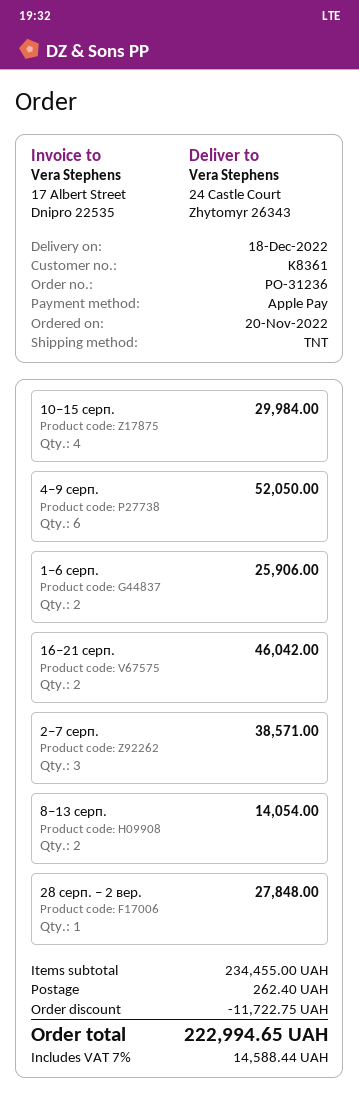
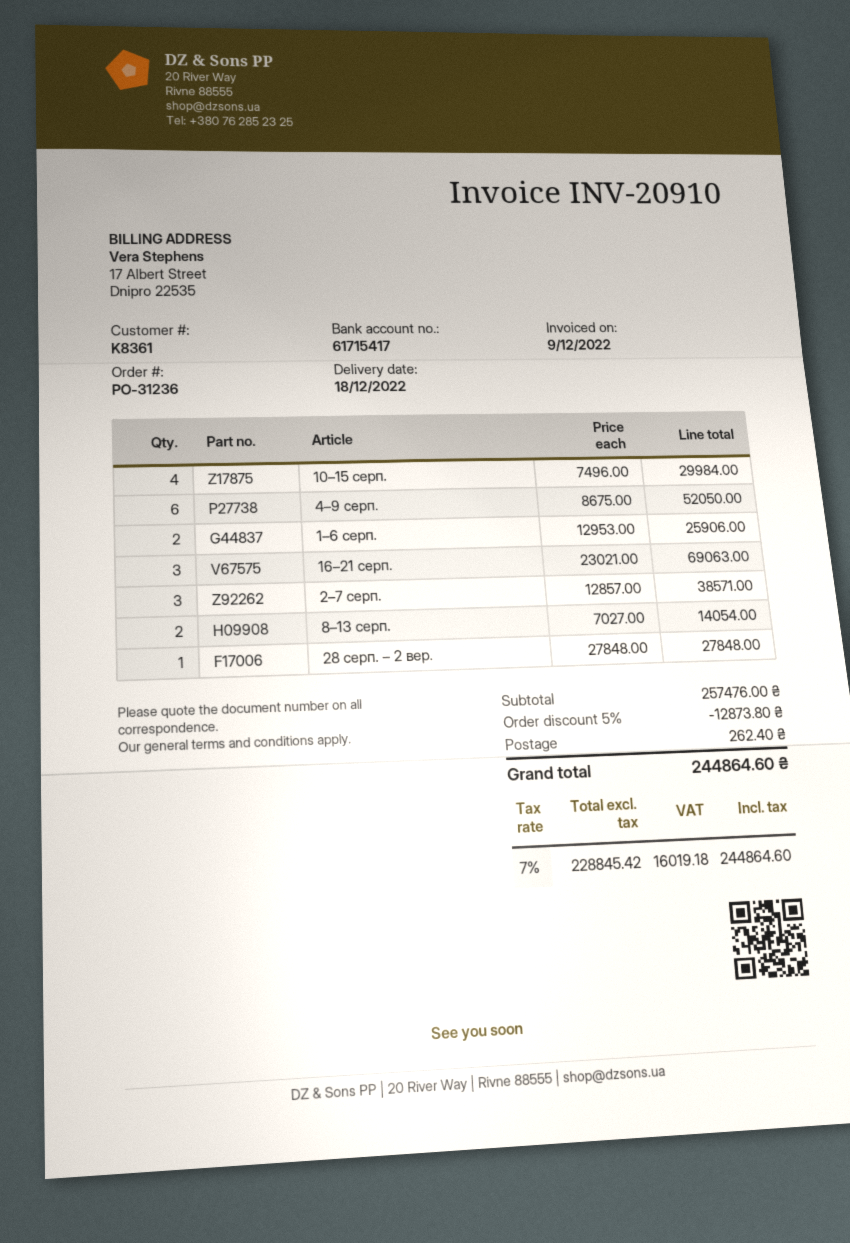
16–21 серп.: 2 for 46042.00 -> 3 for 69063.00
subtotal: 234455.00 -> 257476.00
discount: 11722.75 -> 12873.80
tax: 7% = 14588.44 -> 7% = 16019.18
total: 222994.65 -> 244864.60

